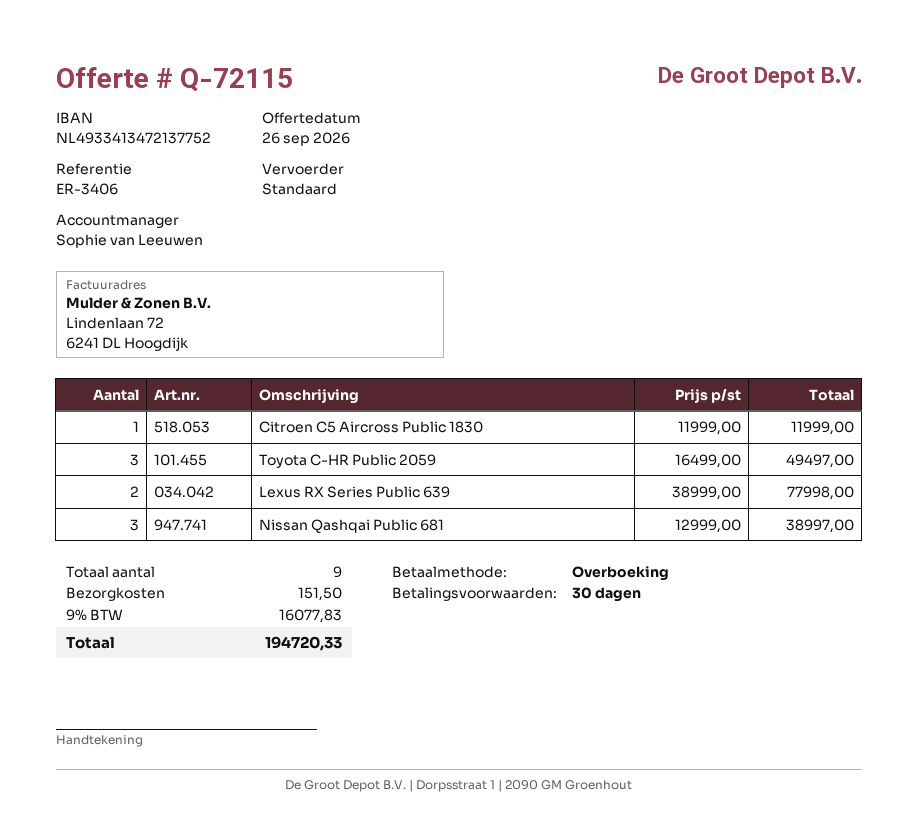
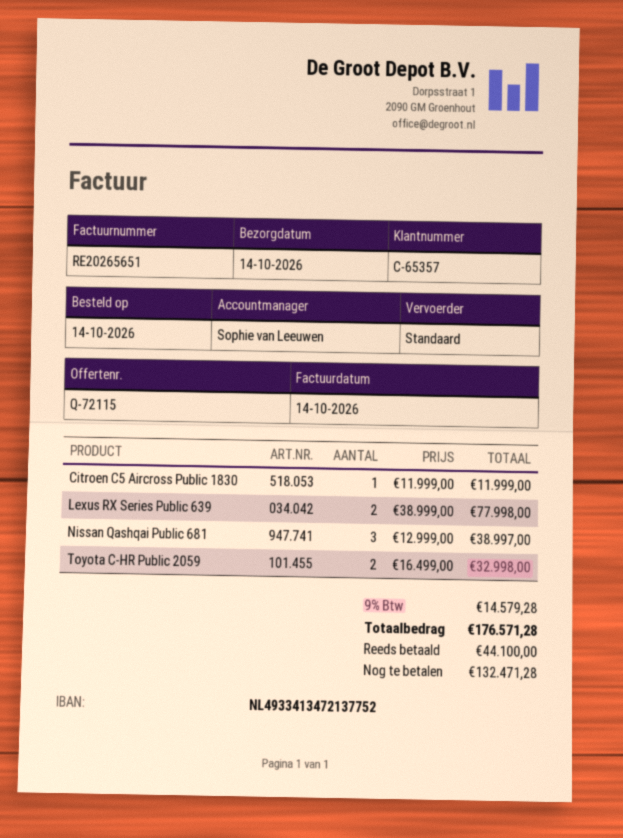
Toyota C-HR Public 2059: 3 x 16499.00 = 49497.00 -> 2 x 16499.00 = 32998.00
shipping: 151.50 -> none
tax: 9% = 16077.83 -> 9% = 14579.28
total: 194720.33 -> 176571.28

